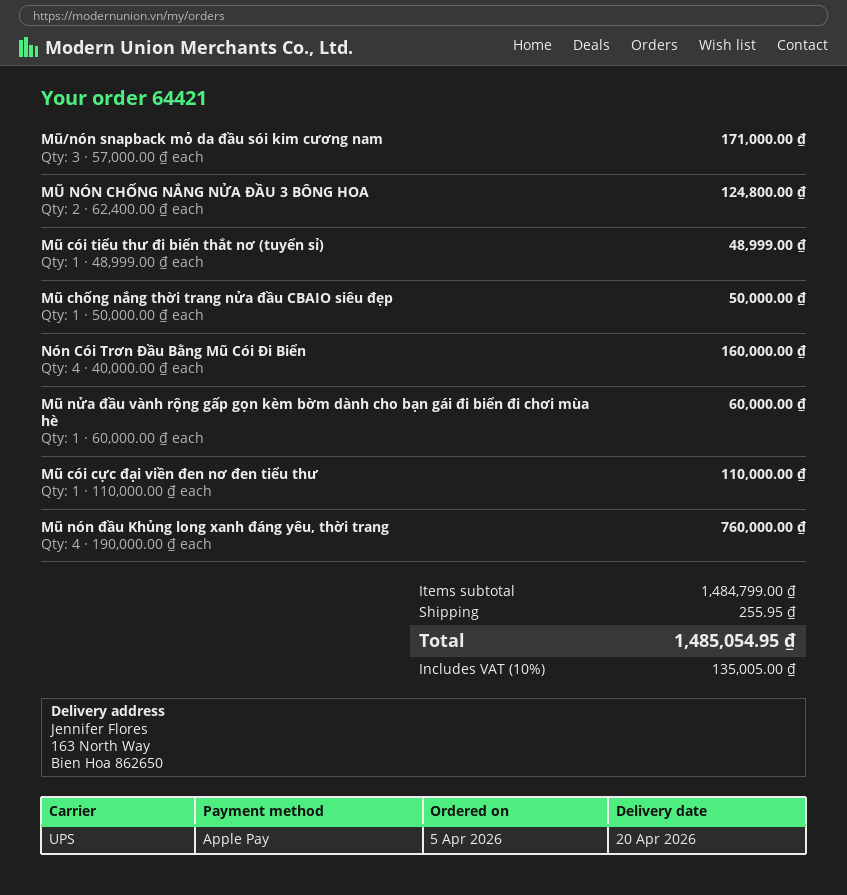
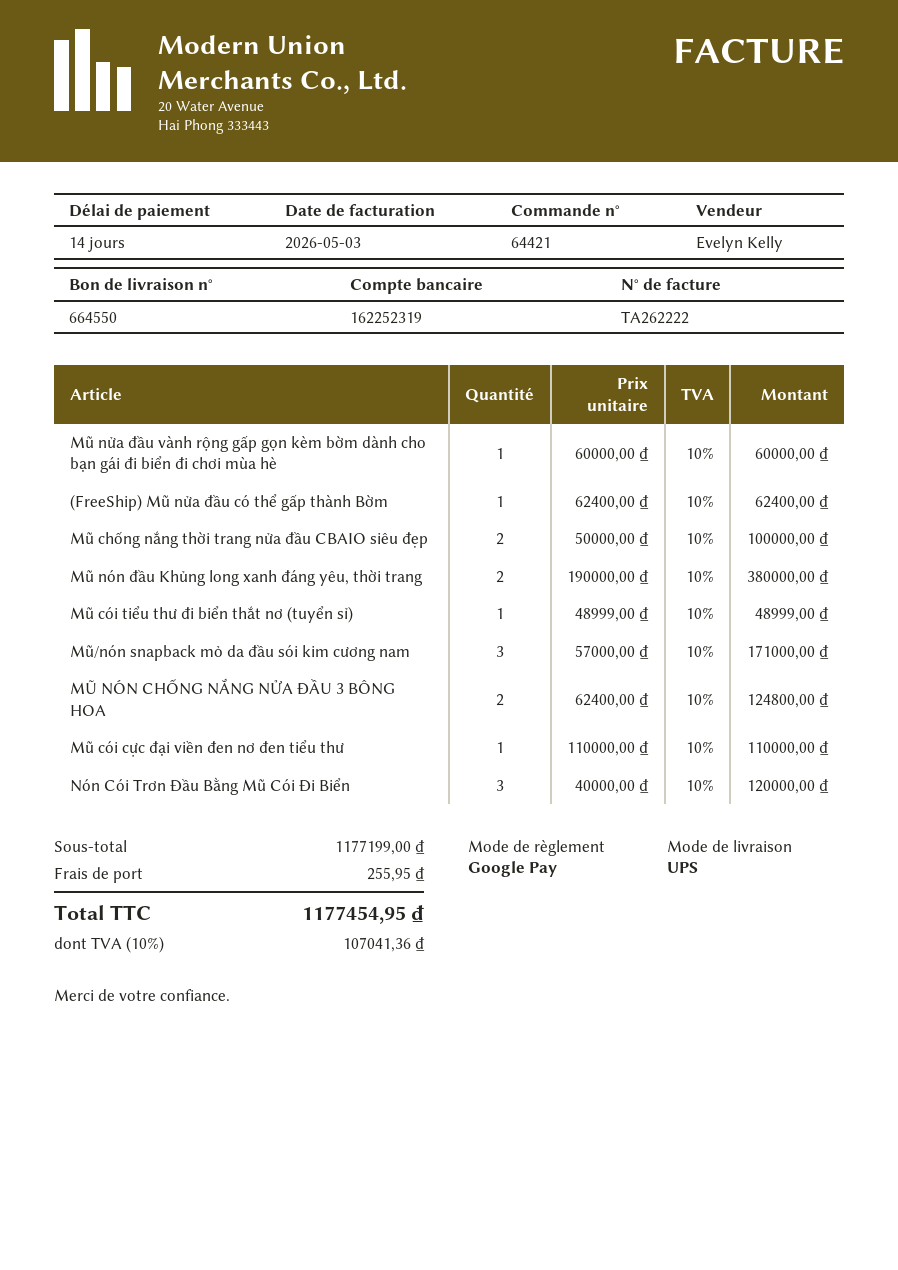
payment method: Apple Pay -> Google Pay
Mũ chống nắng thời trang nửa đầu CBAIO siêu đẹp: 1 x 50000.00 = 50000.00 -> 2 x 50000.00 = 100000.00
Nón Cói Trơn Đầu Bằng Mũ Cói Đi Biển: 4 x 40000.00 = 160000.00 -> 3 x 40000.00 = 120000.00
Mũ nón đầu Khủng long xanh đáng yêu, thời trang: 4 x 190000.00 = 760000.00 -> 2 x 190000.00 = 380000.00
(FreeShip) Mũ nửa đầu có thể gấp thành Bờm: none -> 1 x 62400.00 = 62400.00
subtotal: 1484799.00 -> 1177199.00
tax: 10% = 135005.00 -> 10% = 107041.36
total: 1485054.95 -> 1177454.95

